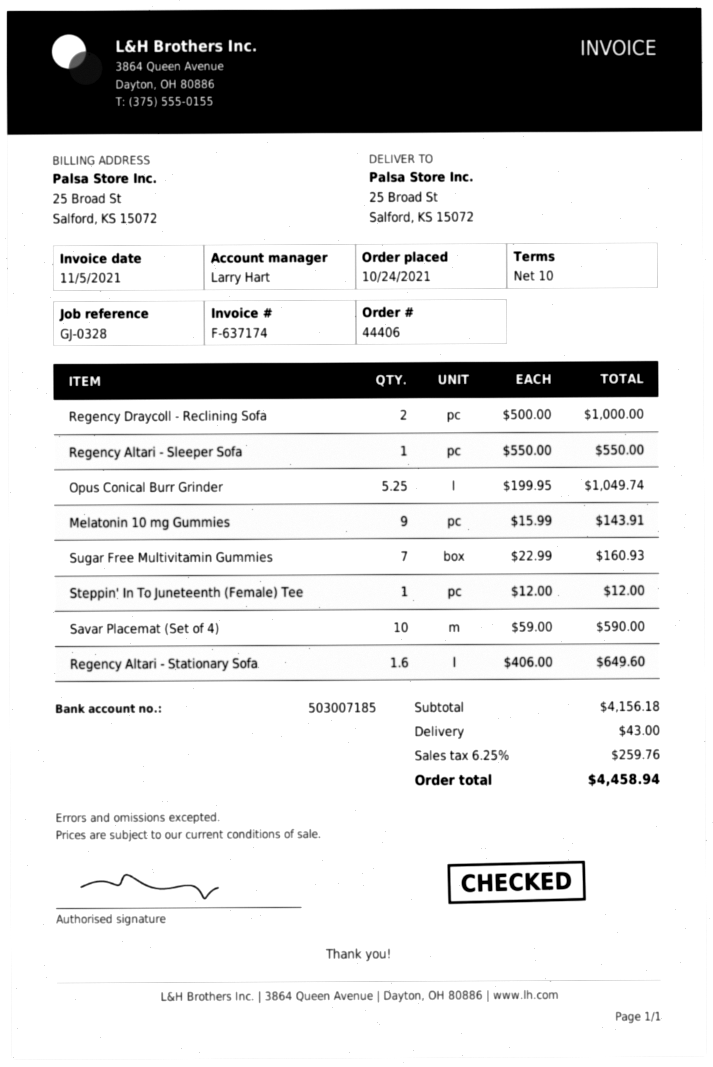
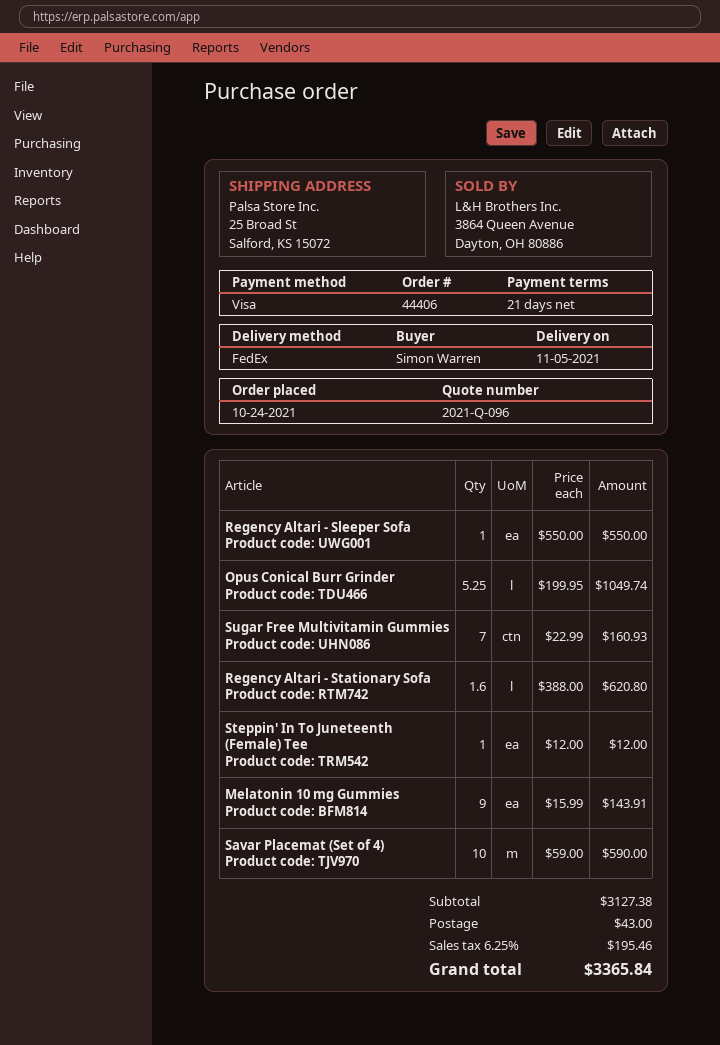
payment terms: 10 days -> 21 days
Regency Draycoll - Reclining Sofa: 2 x 500.00 = 1000.00 -> none
Regency Altari - Stationary Sofa: 1.6 x 406.00 = 649.60 -> 1.6 x 388.00 = 620.80
subtotal: 4156.18 -> 3127.38
tax: 6.25% = 259.76 -> 6.25% = 195.46
total: 4458.94 -> 3365.84

